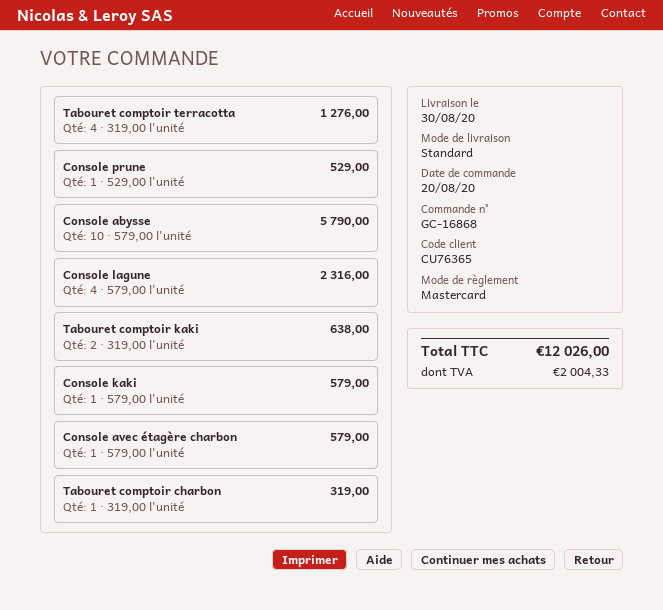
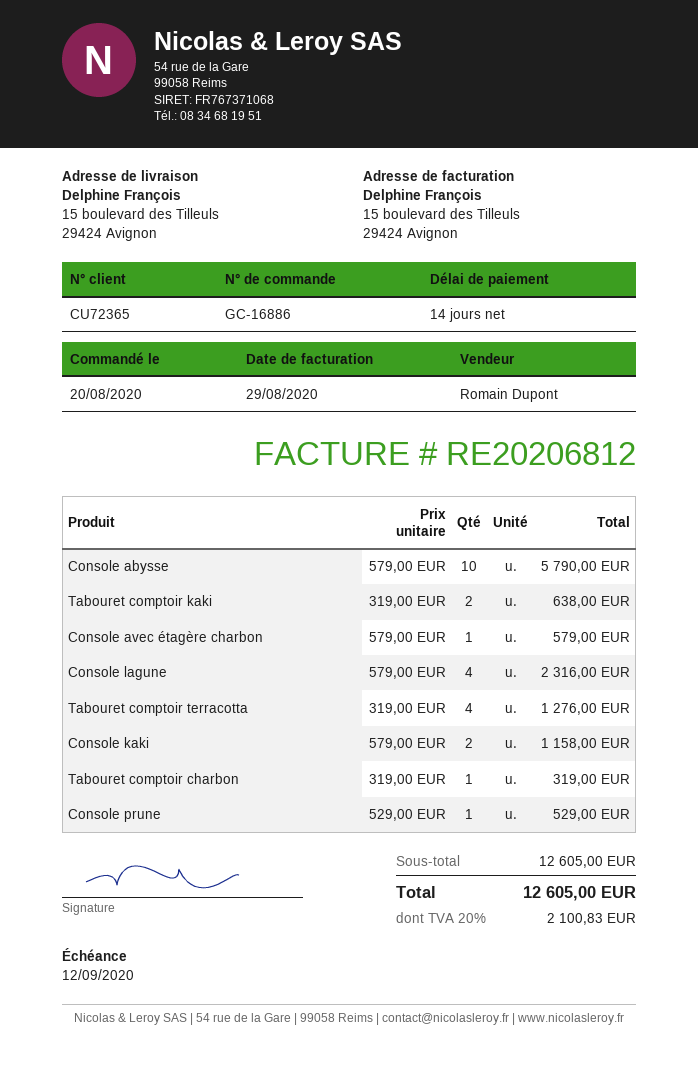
order number: GC-16868 -> GC-16886
customer number: CU76365 -> CU72365
Console kaki: 1 x 579.00 = 579.00 -> 2 x 579.00 = 1158.00
tax: 2004.33 -> 2100.83
total: 12026.00 -> 12605.00

